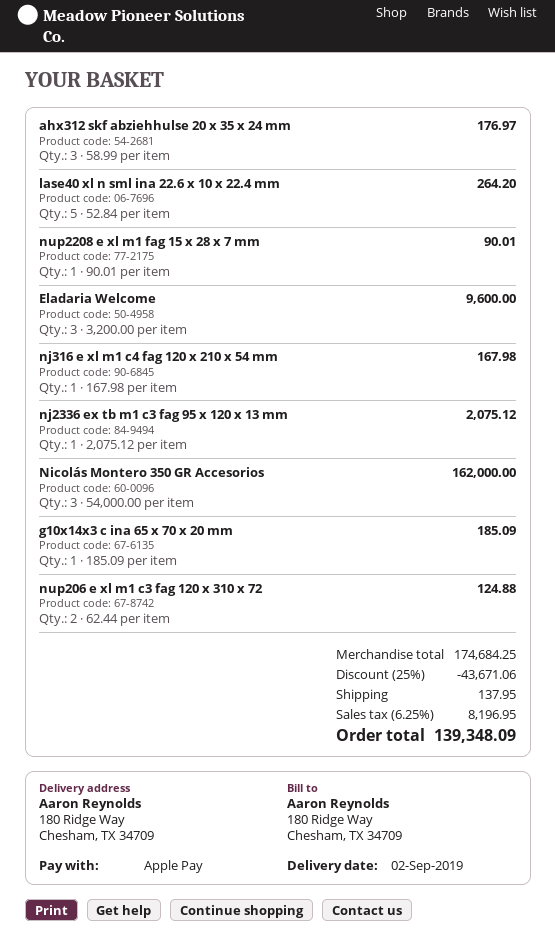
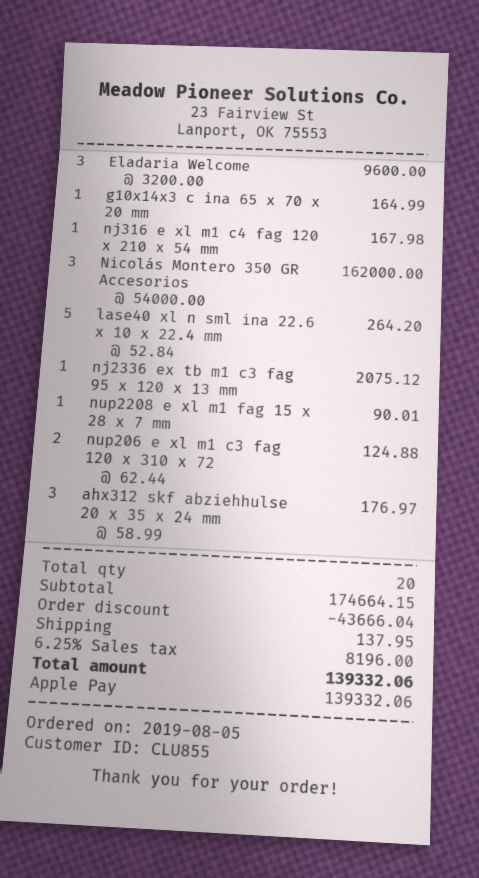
g10x14x3 c ina 65 x 70 x 20 mm: 1 x 185.09 = 185.09 -> 1 x 164.99 = 164.99
subtotal: 174684.25 -> 174664.15
discount: 43671.06 -> 43666.04
tax: 6.25% = 8196.95 -> 6.25% = 8196.00
total: 139348.09 -> 139332.06

